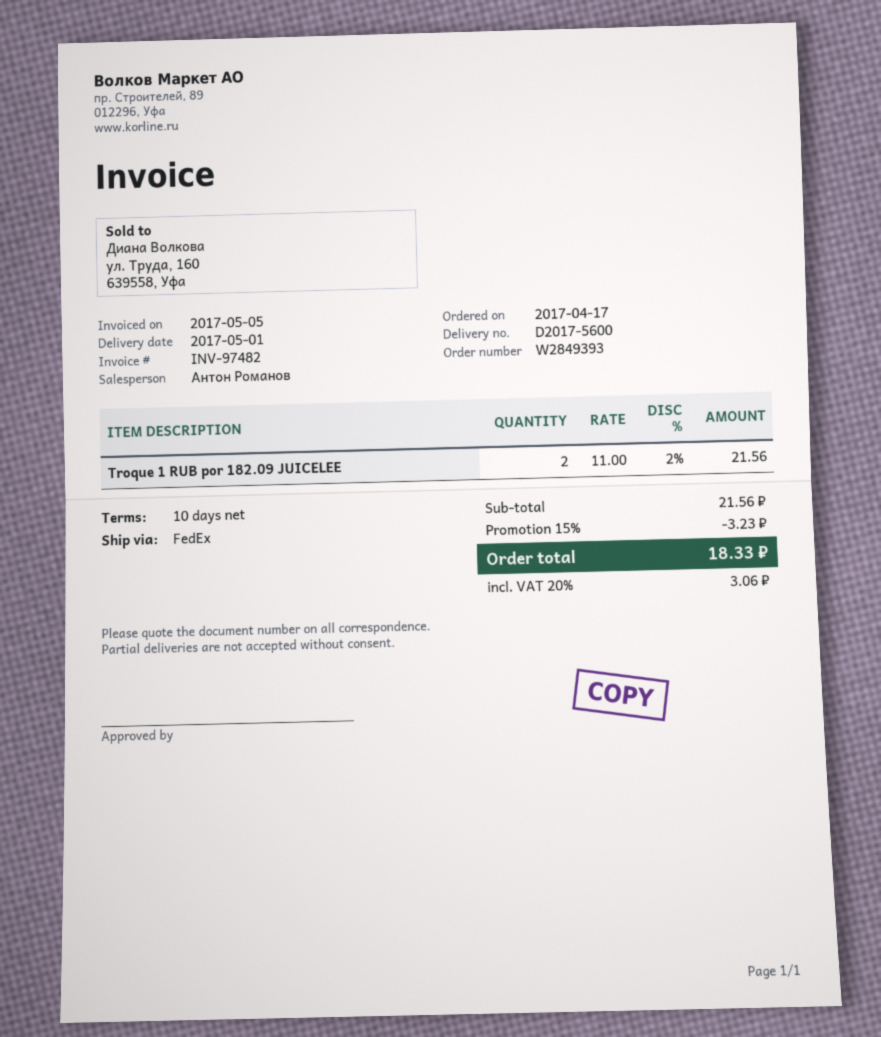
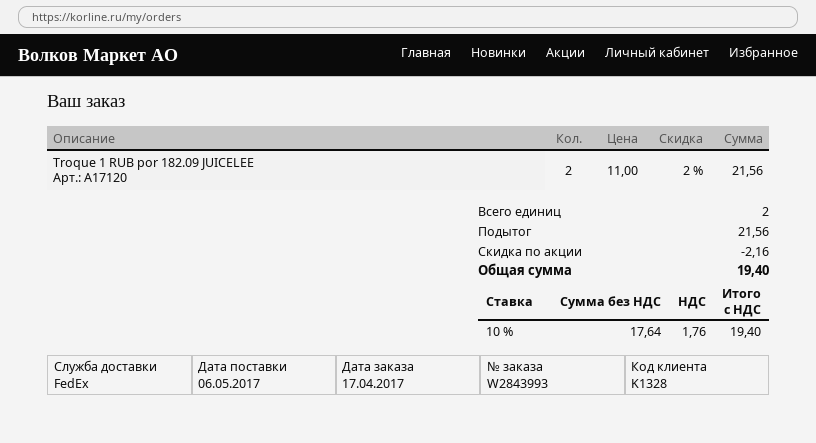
order number: W2849393 -> W2843993
delivery date: 2017-05-01 -> 2017-05-06
discount: 3.23 -> 2.16
tax: 20% = 3.06 -> 10% = 1.76
total: 18.33 -> 19.40

